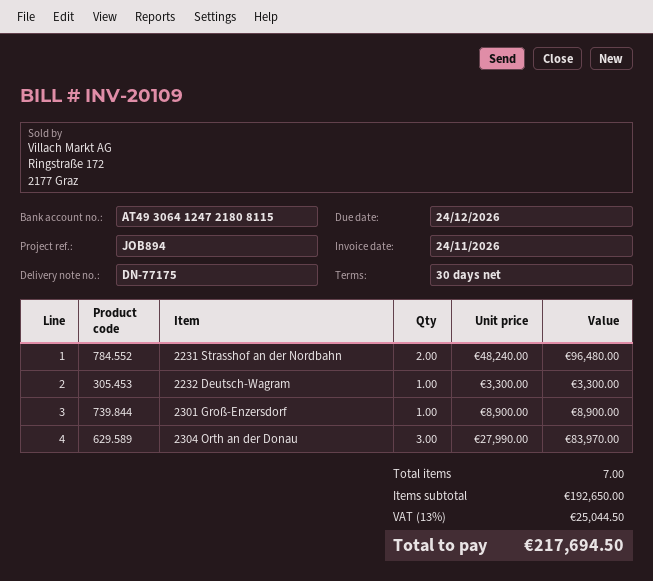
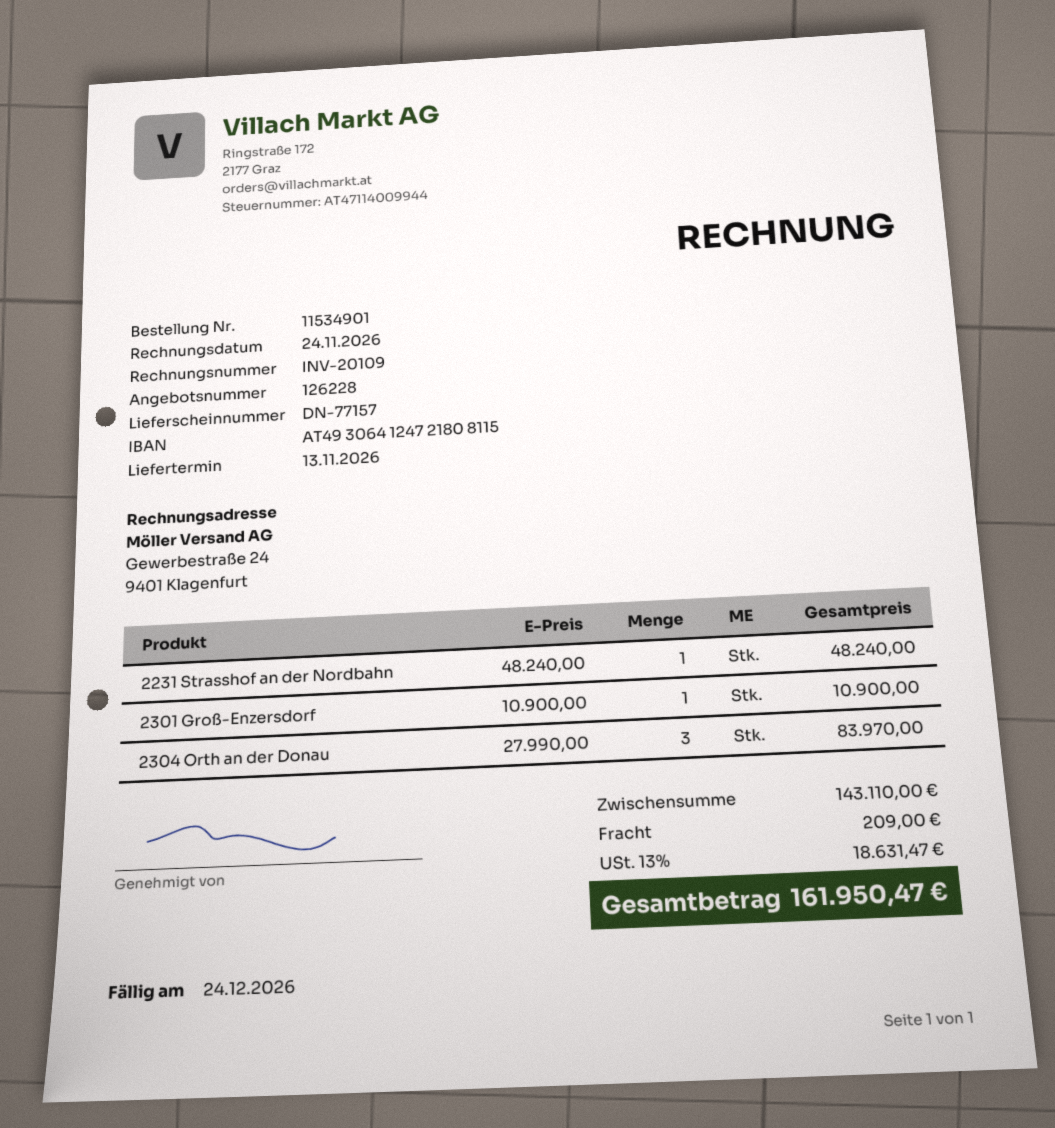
delivery note number: DN-77175 -> DN-77157
2231 Strasshof an der Nordbahn: 2 x 48240.00 = 96480.00 -> 1 x 48240.00 = 48240.00
2232 Deutsch-Wagram: 1 x 3300.00 = 3300.00 -> none
2301 Groß-Enzersdorf: 1 x 8900.00 = 8900.00 -> 1 x 10900.00 = 10900.00
subtotal: 192650.00 -> 143110.00
shipping: none -> 209.00
tax: 13% = 25044.50 -> 13% = 18631.47
total: 217694.50 -> 161950.47

